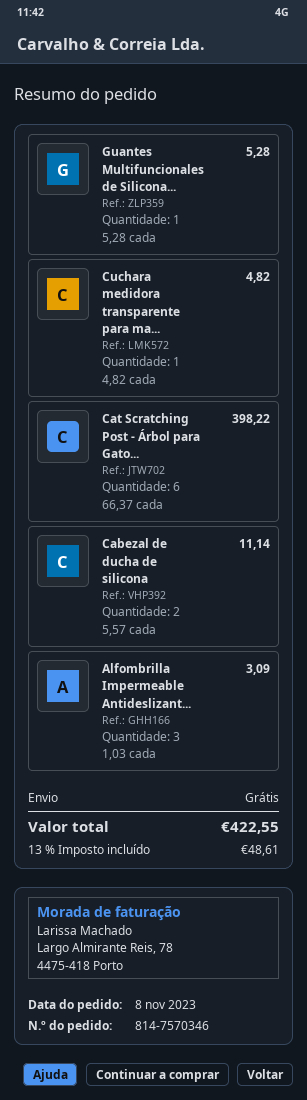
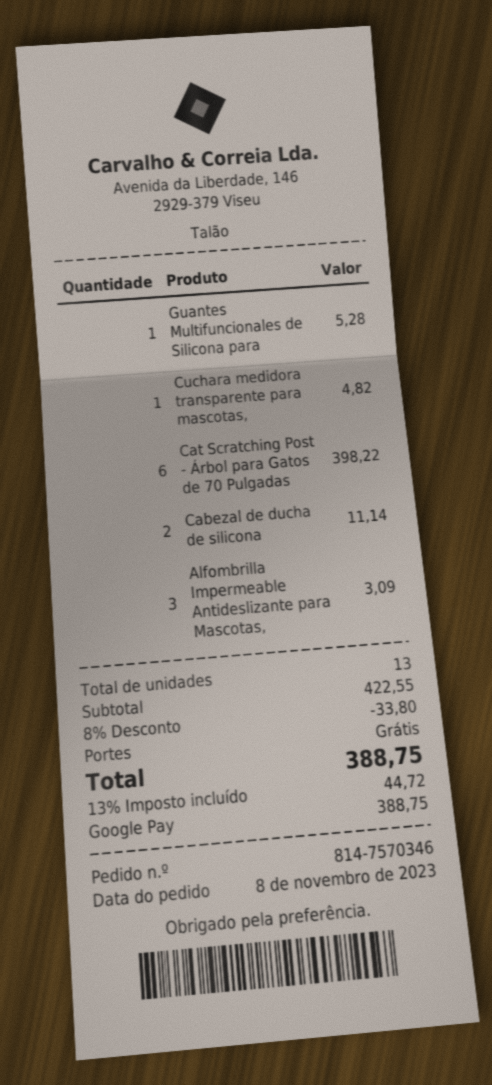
discount: none -> 8% = 33.80
tax: 13% = 48.61 -> 13% = 44.72
total: 422.55 -> 388.75

